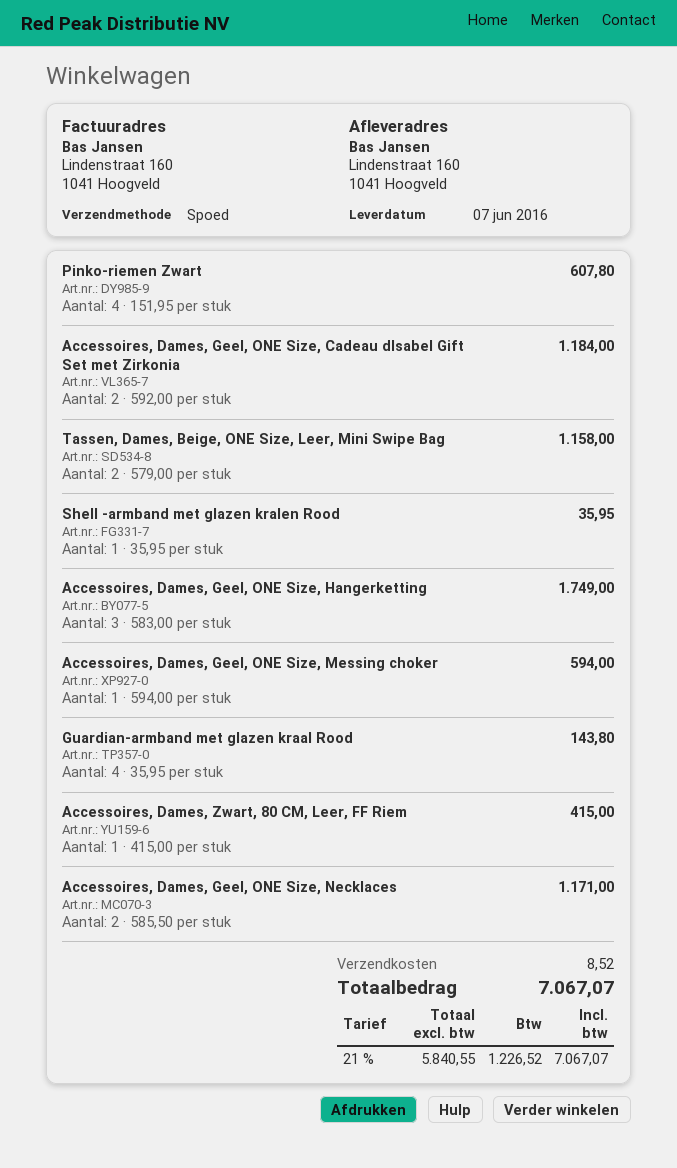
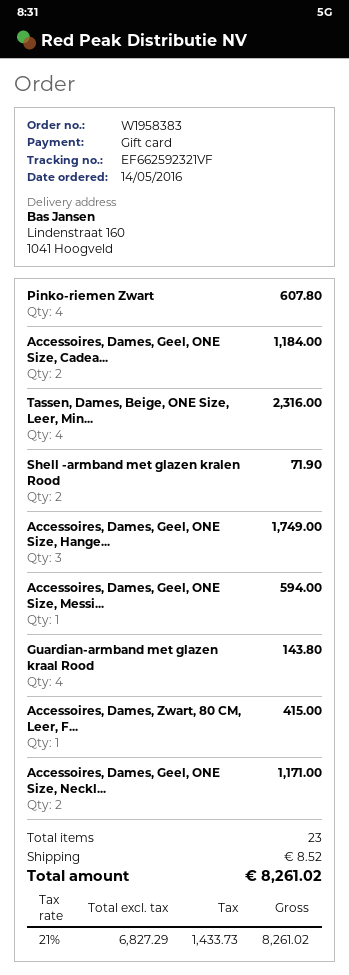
Tassen, Dames, Beige, ONE Size, Leer, Mini Swipe Bag: 2 for 1158.00 -> 4 for 2316.00
Shell -armband met glazen kralen Rood: 1 for 35.95 -> 2 for 71.90
net: 5840.55 -> 6827.29
tax: 21% = 1226.52 -> 21% = 1433.73
total: 7067.07 -> 8261.02

